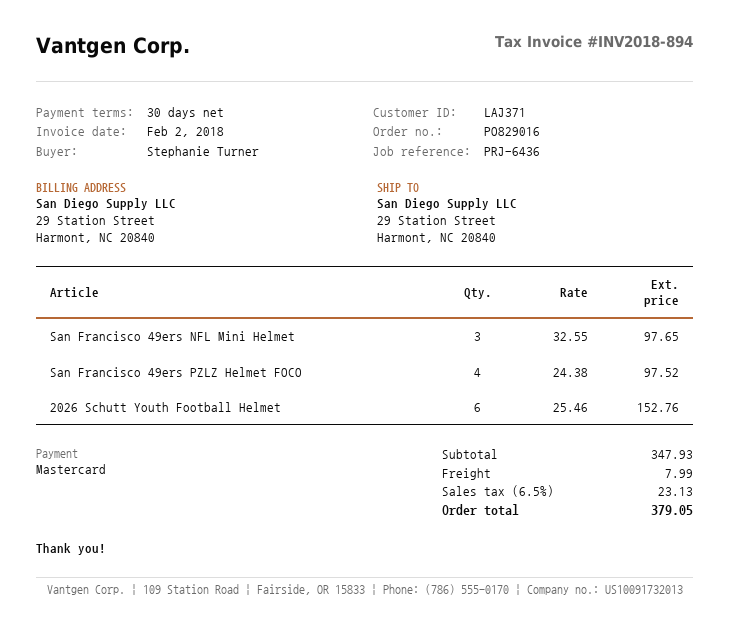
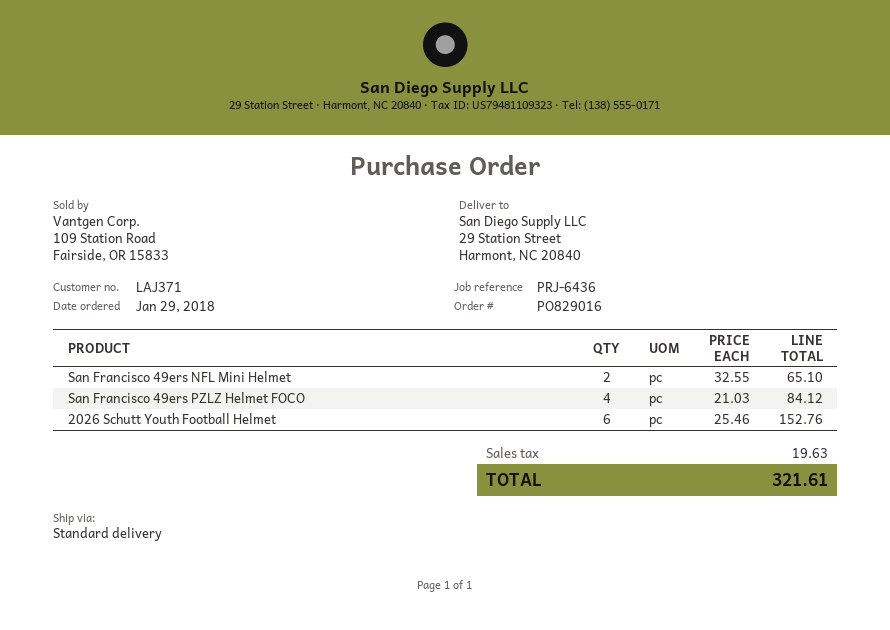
San Francisco 49ers NFL Mini Helmet: 3 x 32.55 = 97.65 -> 2 x 32.55 = 65.10
San Francisco 49ers PZLZ Helmet FOCO: 4 x 24.38 = 97.52 -> 4 x 21.03 = 84.12
shipping: 7.99 -> none
tax: 23.13 -> 19.63
total: 379.05 -> 321.61

